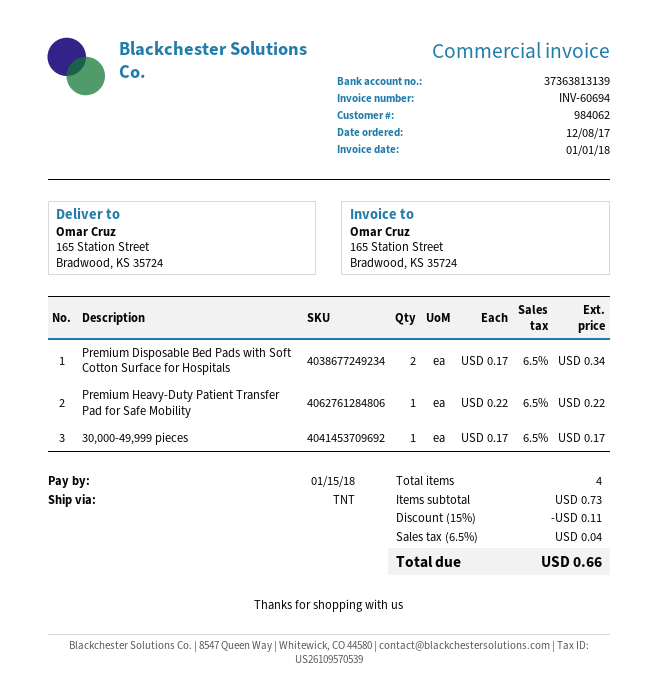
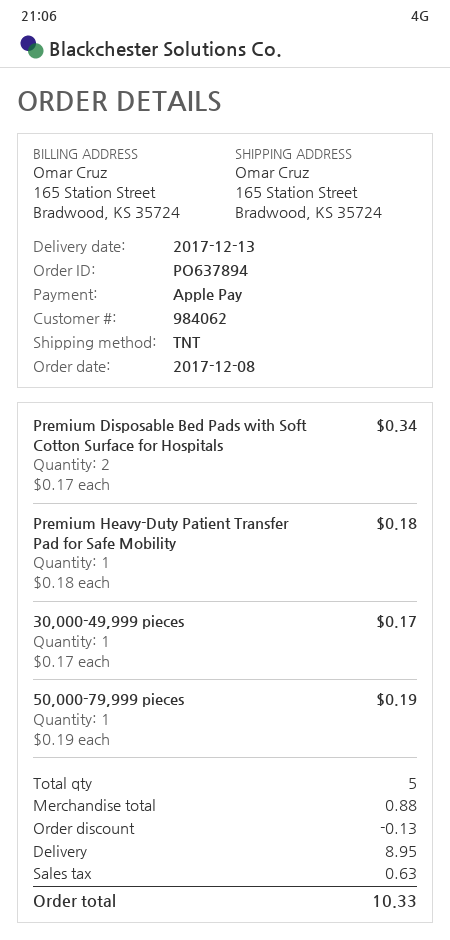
Premium Heavy-Duty Patient Transfer Pad for Safe Mobility: 1 x 0.22 = 0.22 -> 1 x 0.18 = 0.18
50,000-79,999 pieces: none -> 1 x 0.19 = 0.19
total quantity: 4 -> 5
subtotal: 0.73 -> 0.88
discount: 0.11 -> 0.13
shipping: none -> 8.95
tax: 0.04 -> 0.63
total: 0.66 -> 10.33

